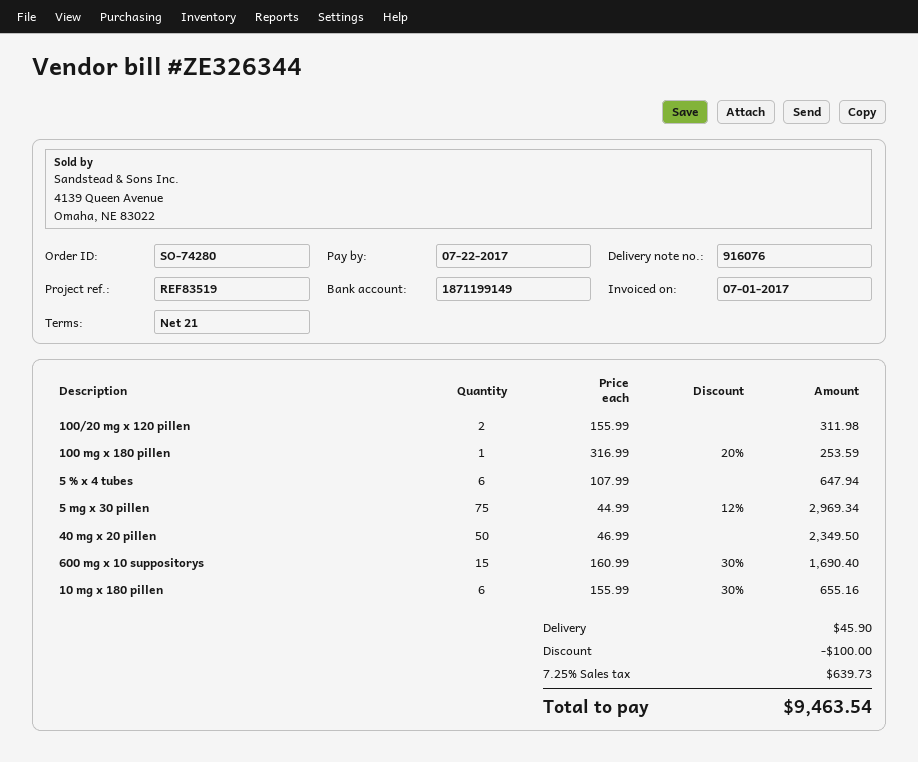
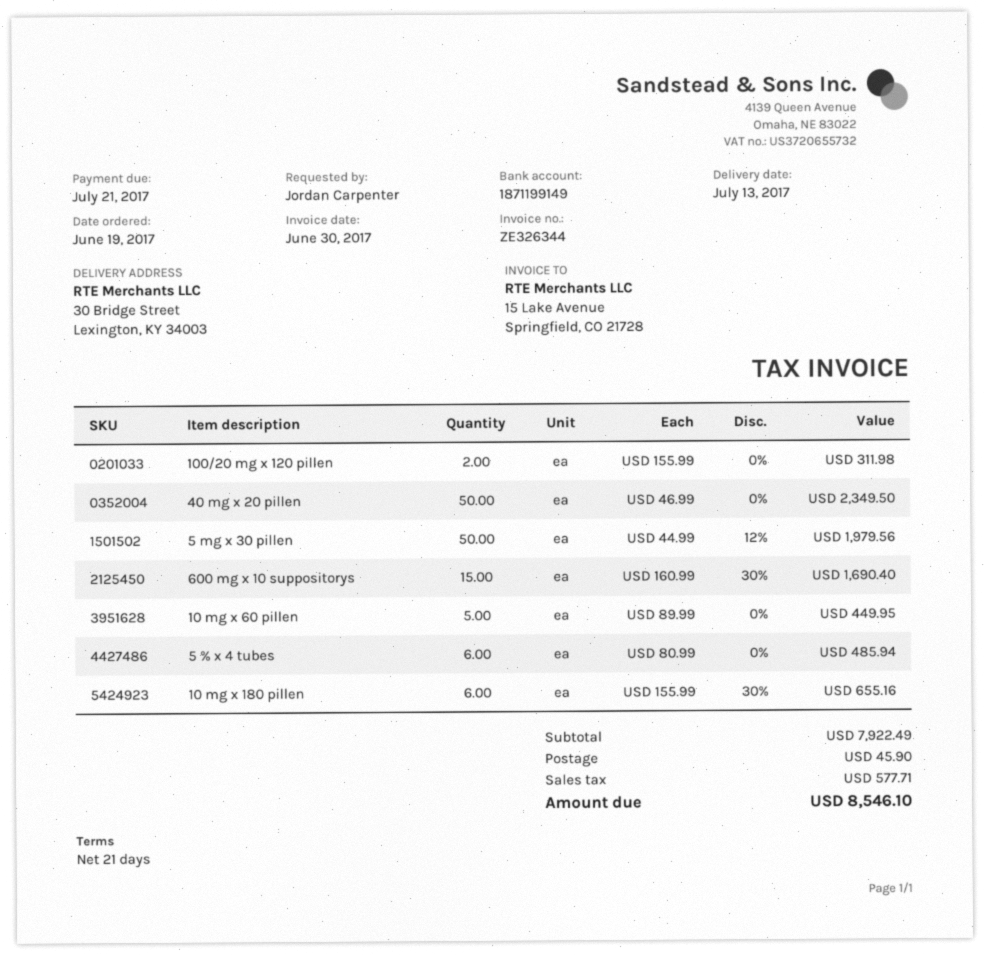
invoice date: 2017-07-01 -> 2017-06-30
due date: 2017-07-22 -> 2017-07-21
100 mg x 180 pillen: 1 x 316.99 - 20% = 253.59 -> none
5 % x 4 tubes: 6 x 107.99 = 647.94 -> 6 x 80.99 = 485.94
5 mg x 30 pillen: 75 x 44.99 - 12% = 2969.34 -> 50 x 44.99 - 12% = 1979.56
10 mg x 60 pillen: none -> 5 x 89.99 = 449.95
discount: 100.00 -> none
tax: 639.73 -> 577.71
total: 9463.54 -> 8546.10

